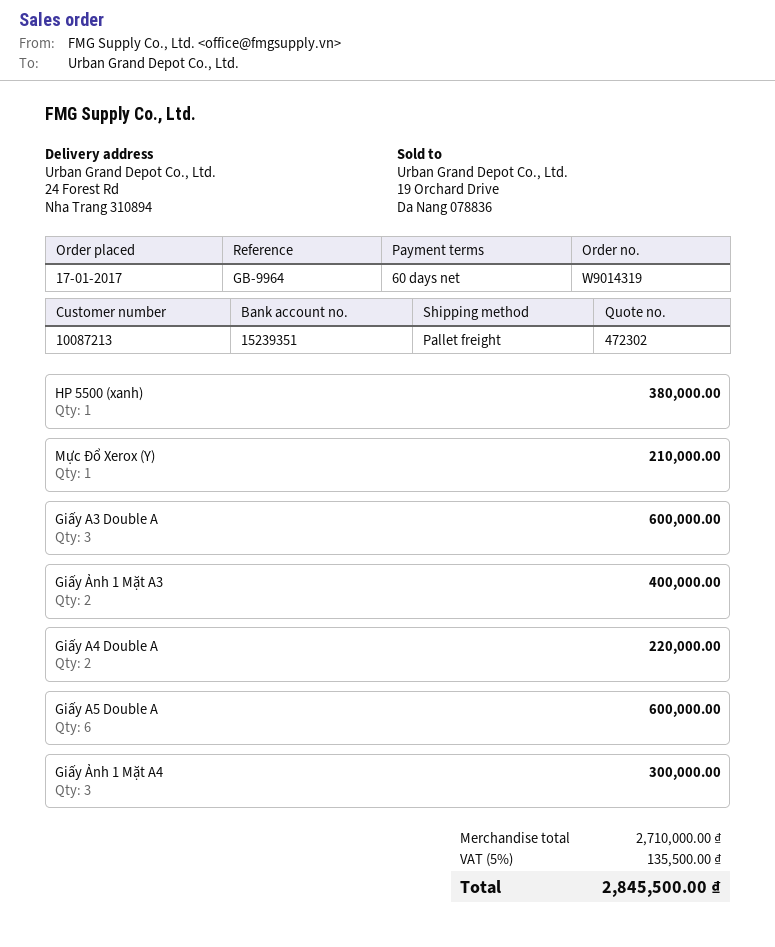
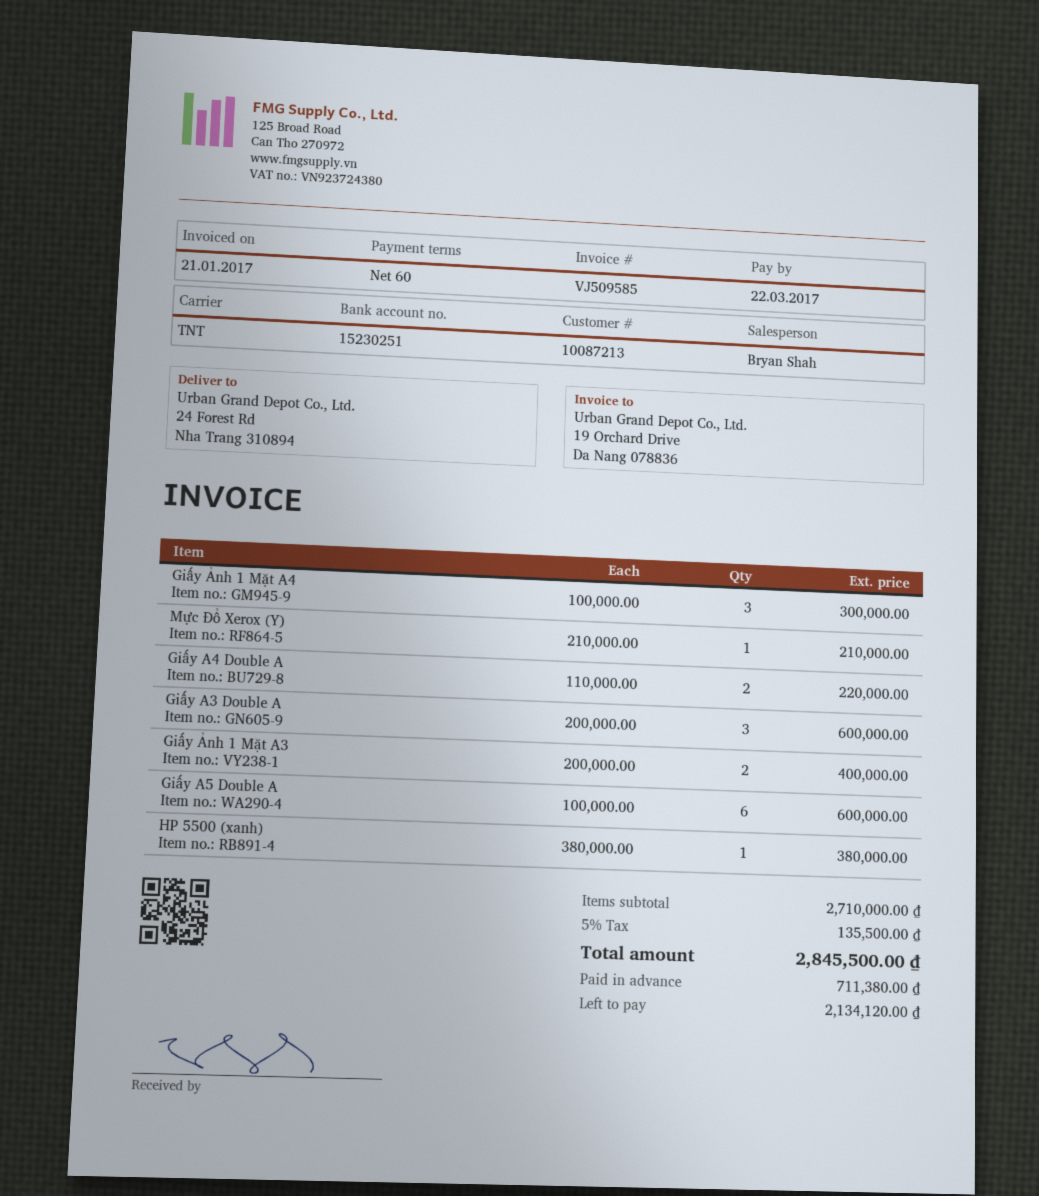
bank account: 15239351 -> 15230251
shipping method: pallet freight -> TNT

